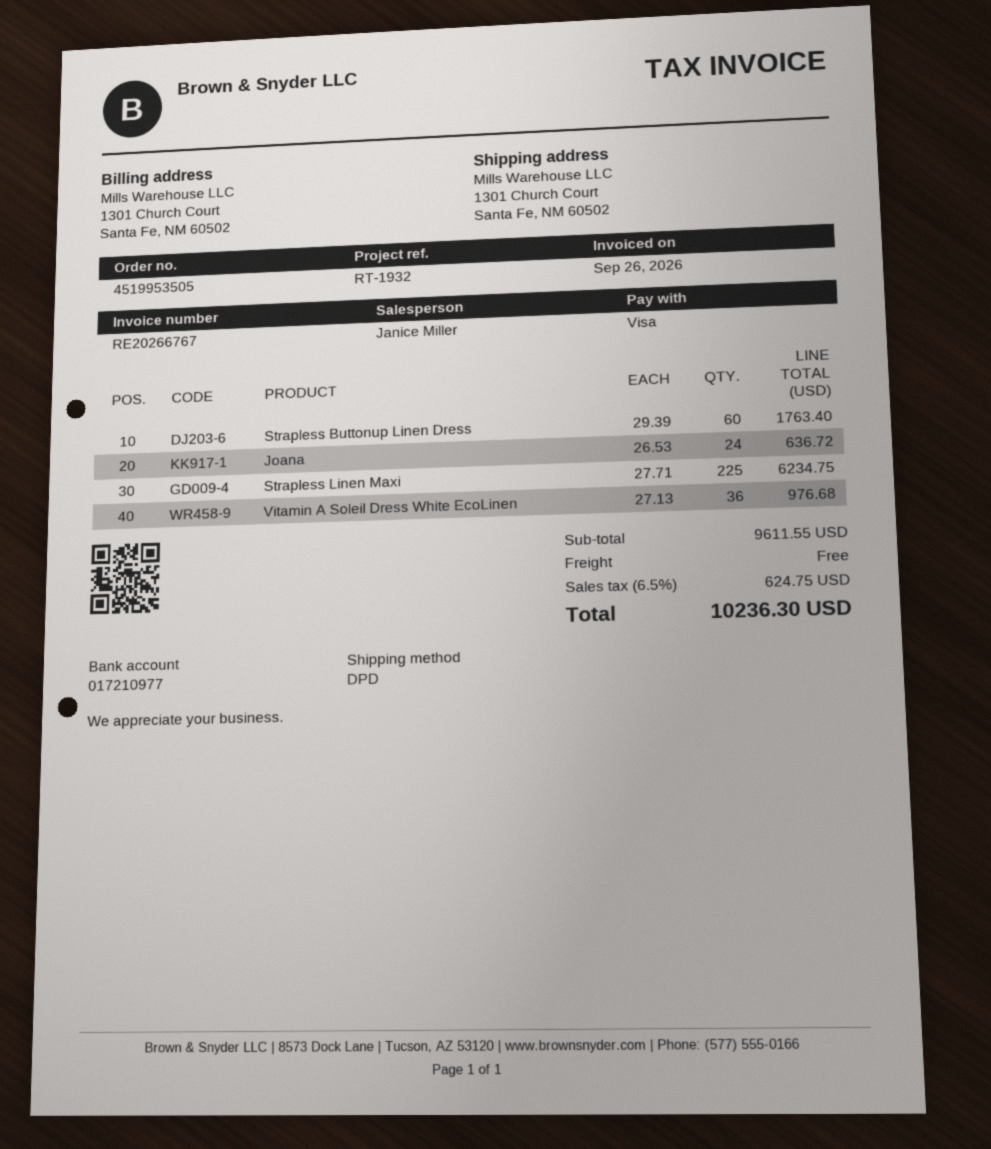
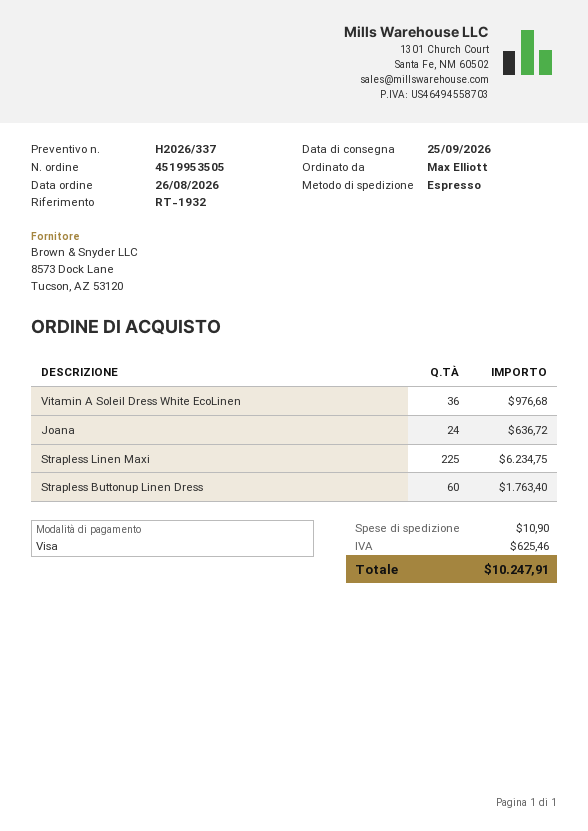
shipping method: DPD -> express
shipping: 0.00 -> 10.90
tax: 624.75 -> 625.46
total: 10236.30 -> 10247.91

